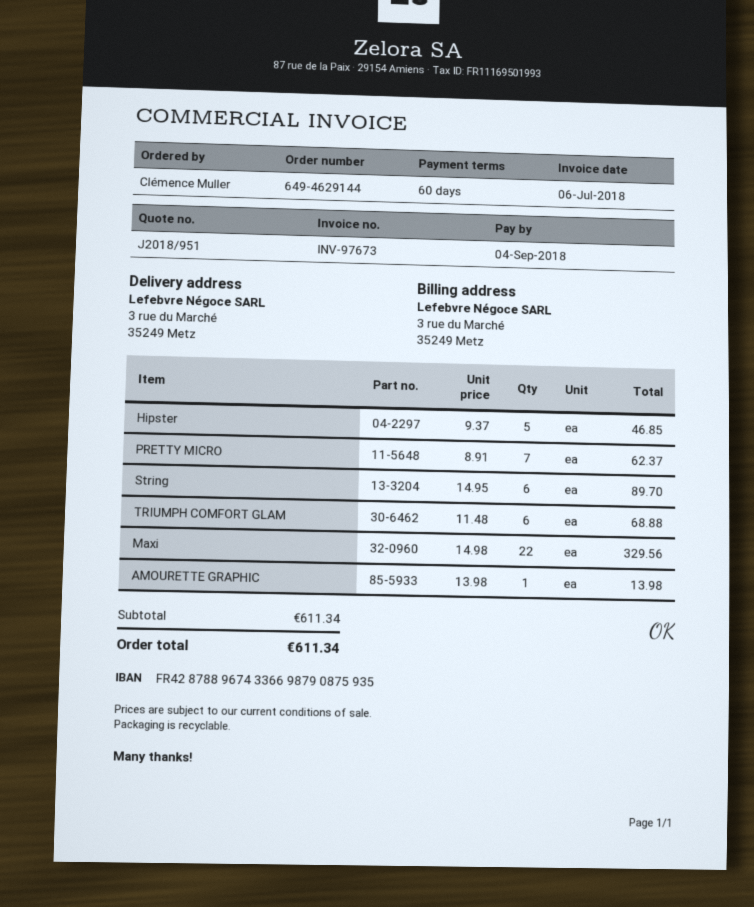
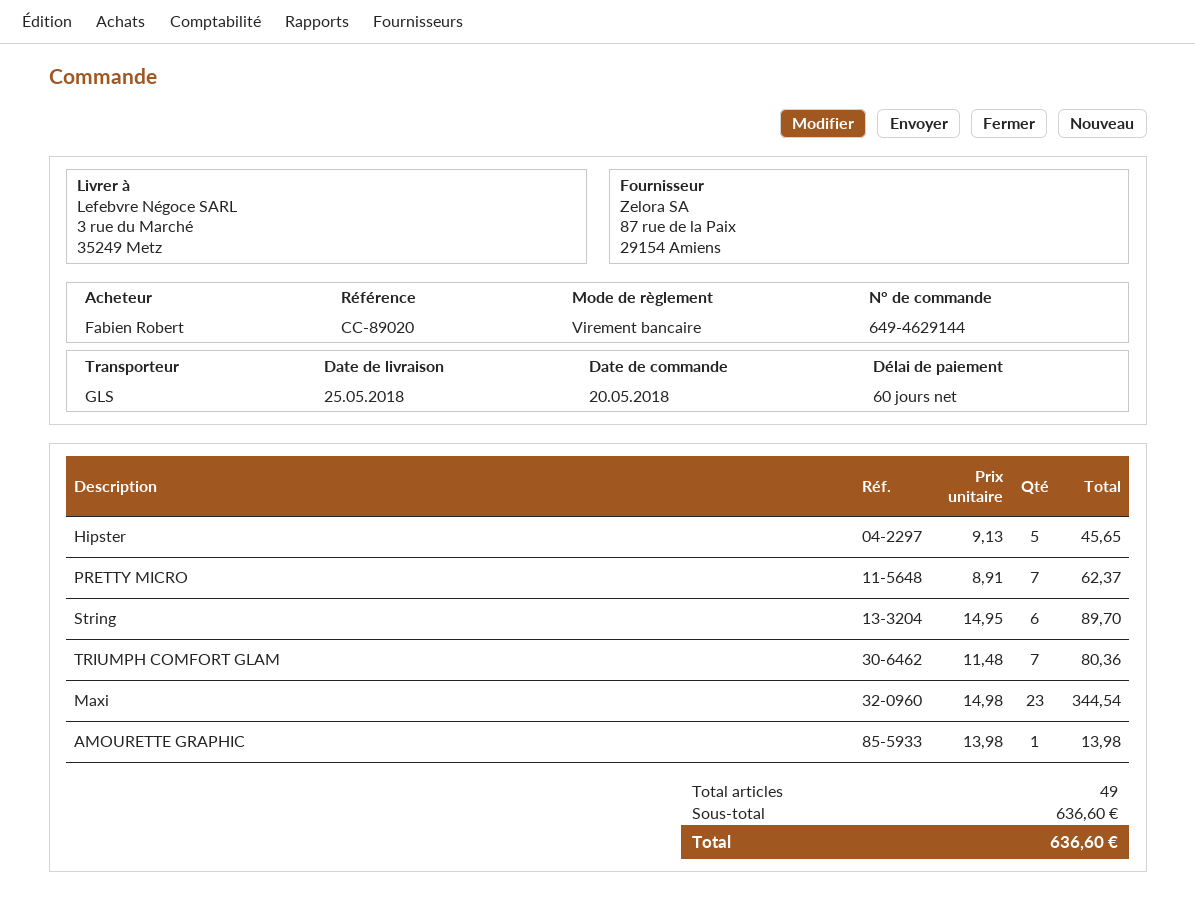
ordered by: Clémence Muller -> Fabien Robert
Hipster: 5 x 9.37 = 46.85 -> 5 x 9.13 = 45.65
TRIUMPH COMFORT GLAM: 6 x 11.48 = 68.88 -> 7 x 11.48 = 80.36
Maxi: 22 x 14.98 = 329.56 -> 23 x 14.98 = 344.54
subtotal: 611.34 -> 636.60
total: 611.34 -> 636.60

